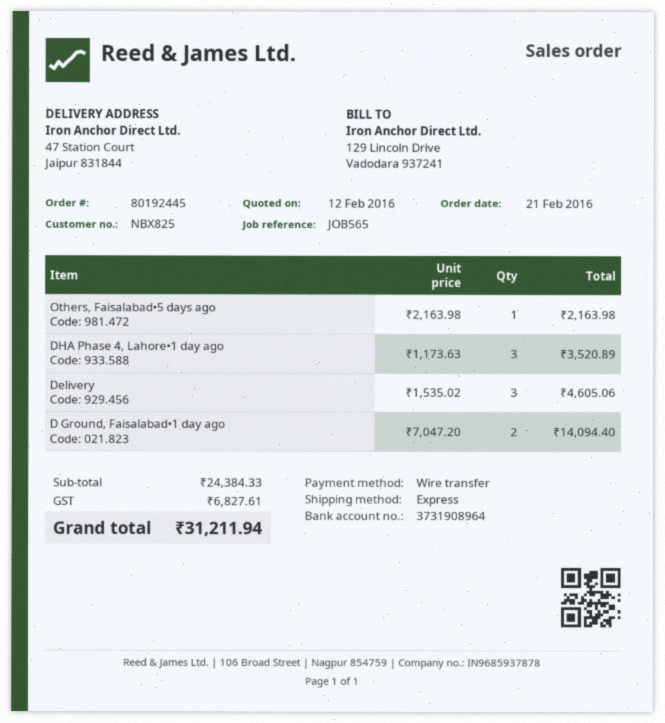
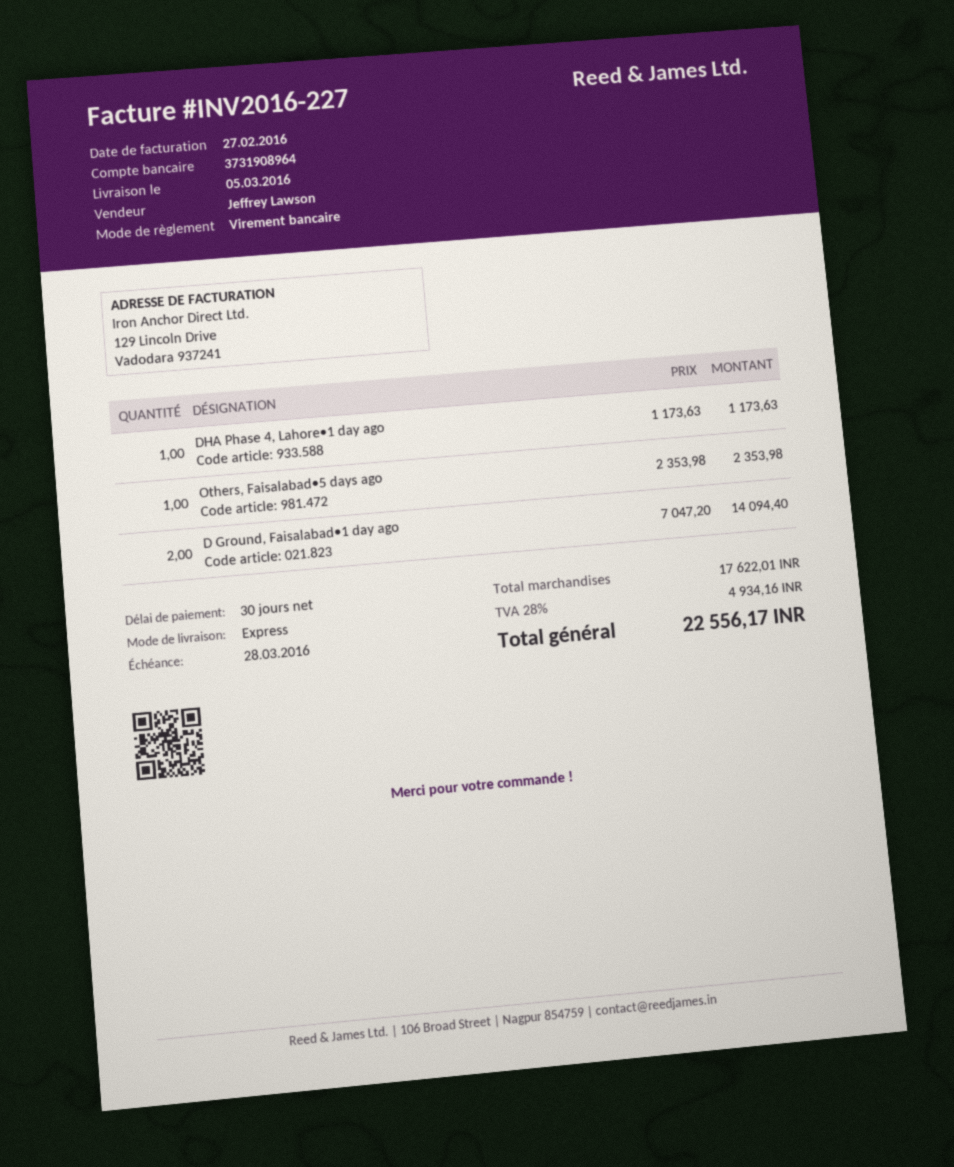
Others, Faisalabad•5 days ago: 1 x 2163.98 = 2163.98 -> 1 x 2353.98 = 2353.98
DHA Phase 4, Lahore•1 day ago: 3 x 1173.63 = 3520.89 -> 1 x 1173.63 = 1173.63
Delivery: 3 x 1535.02 = 4605.06 -> none
subtotal: 24384.33 -> 17622.01
tax: 6827.61 -> 4934.16
total: 31211.94 -> 22556.17

